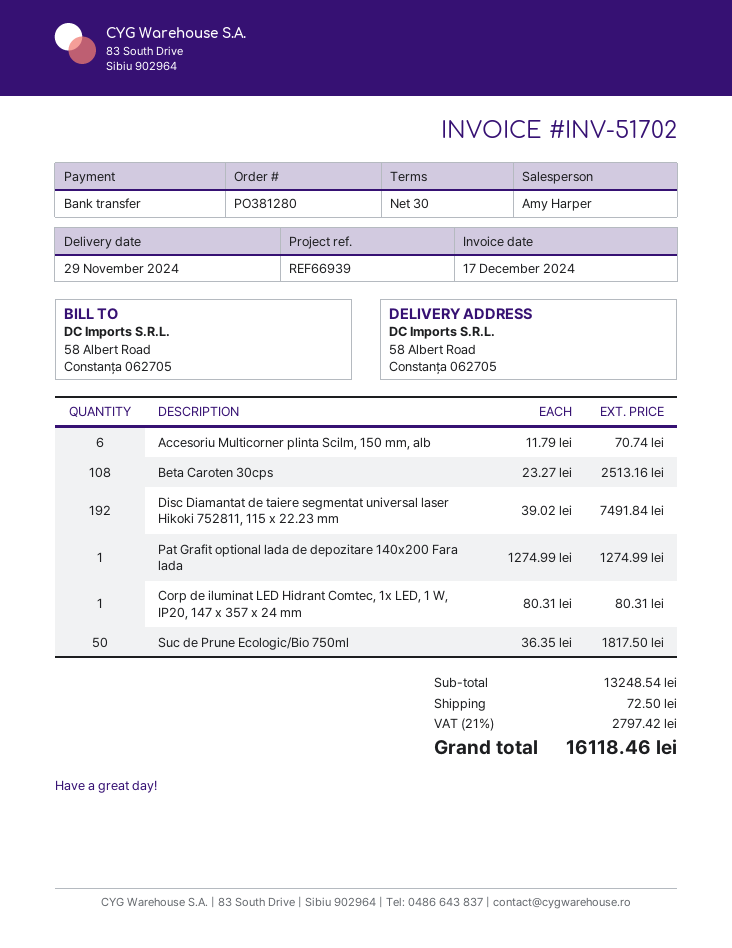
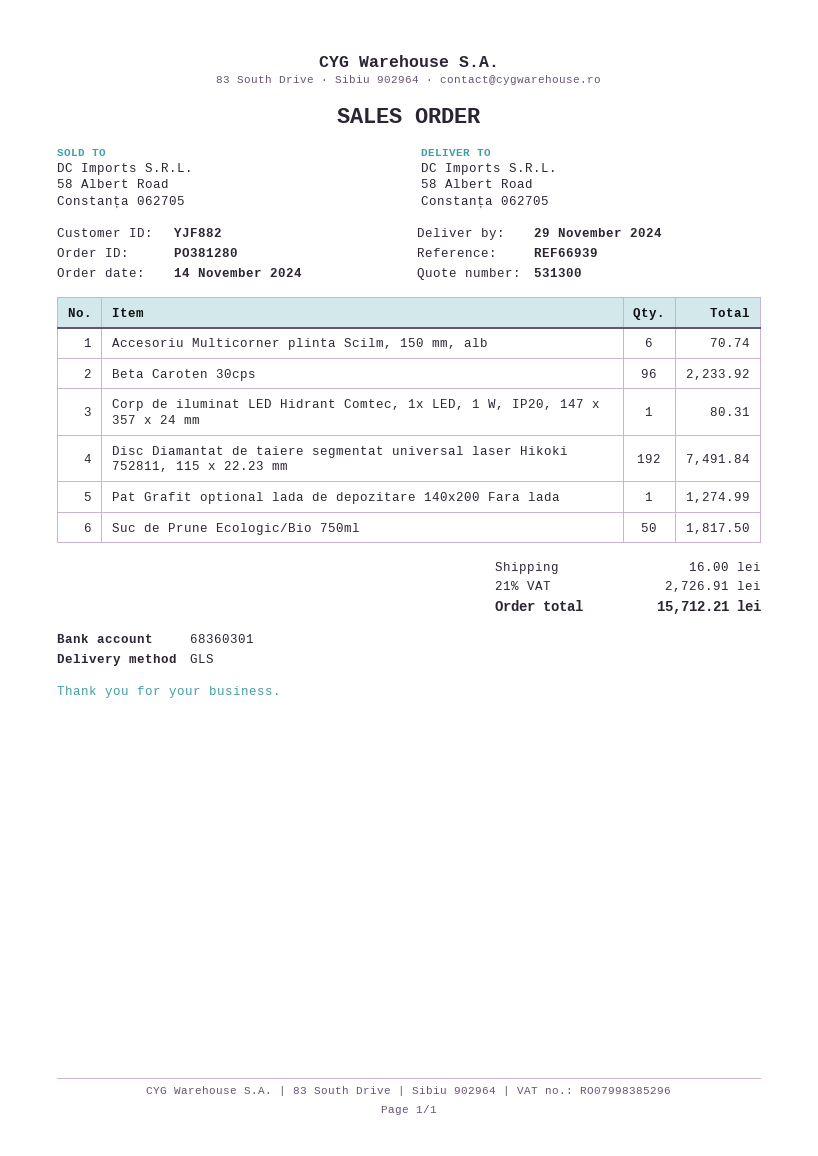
Beta Caroten 30cps: 108 for 2513.16 -> 96 for 2233.92
shipping: 72.50 -> 16.00
tax: 21% = 2797.42 -> 21% = 2726.91
total: 16118.46 -> 15712.21

